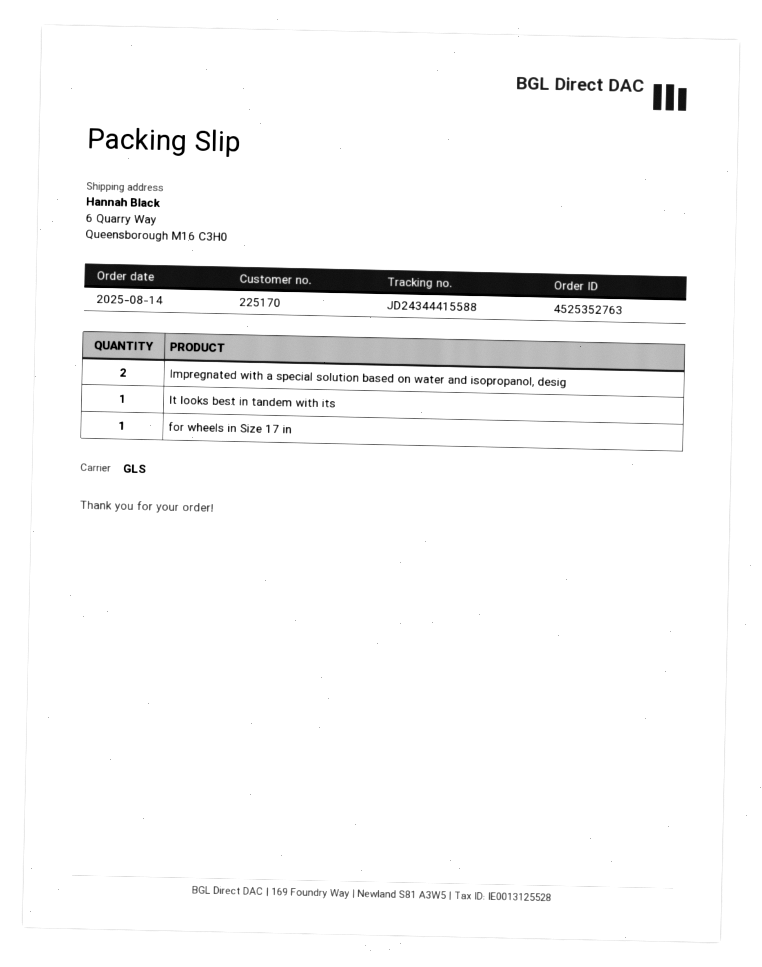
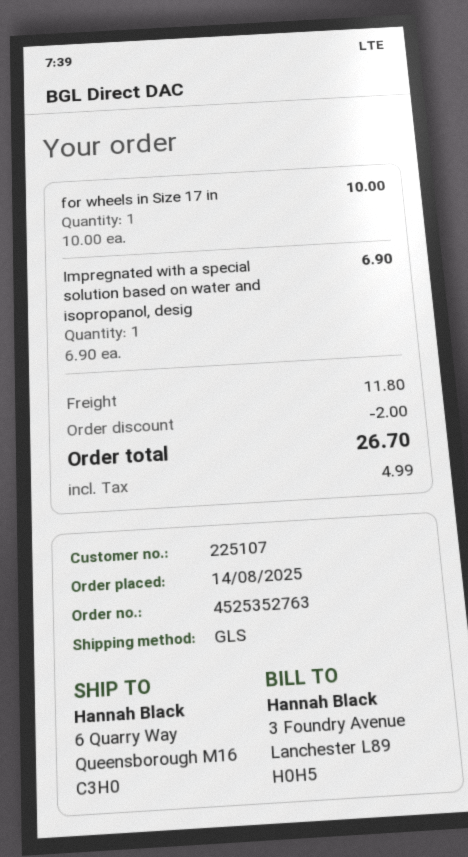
customer number: 225170 -> 225107
Impregnated with a special solution based on water and isopropanol, desig: 2 -> 1
It looks best in tandem with its: 1 -> none

